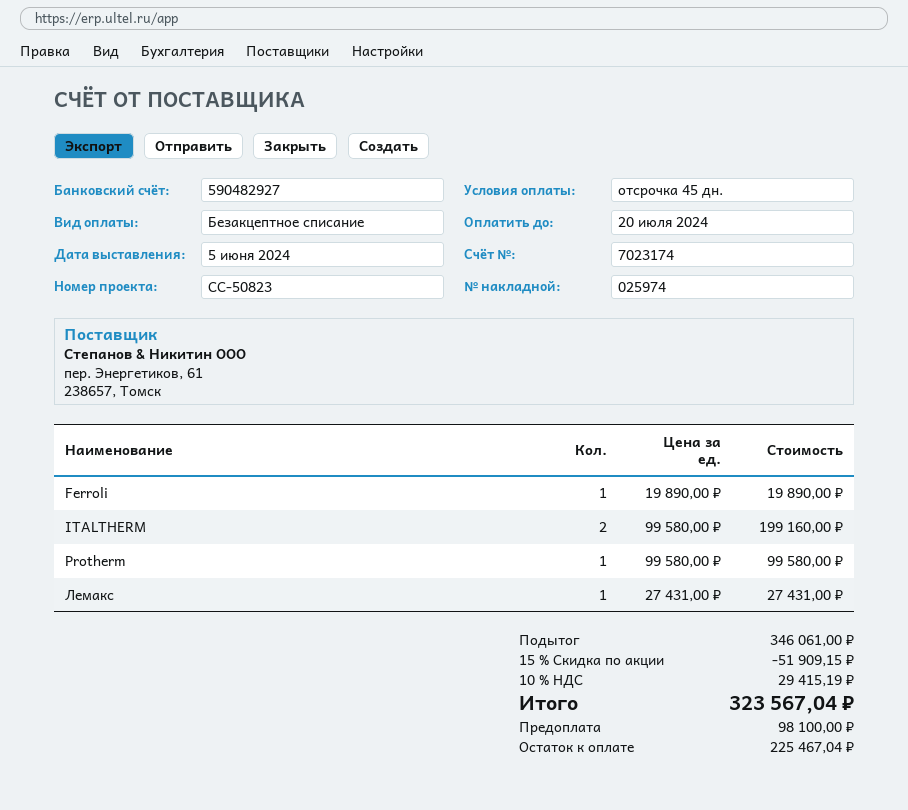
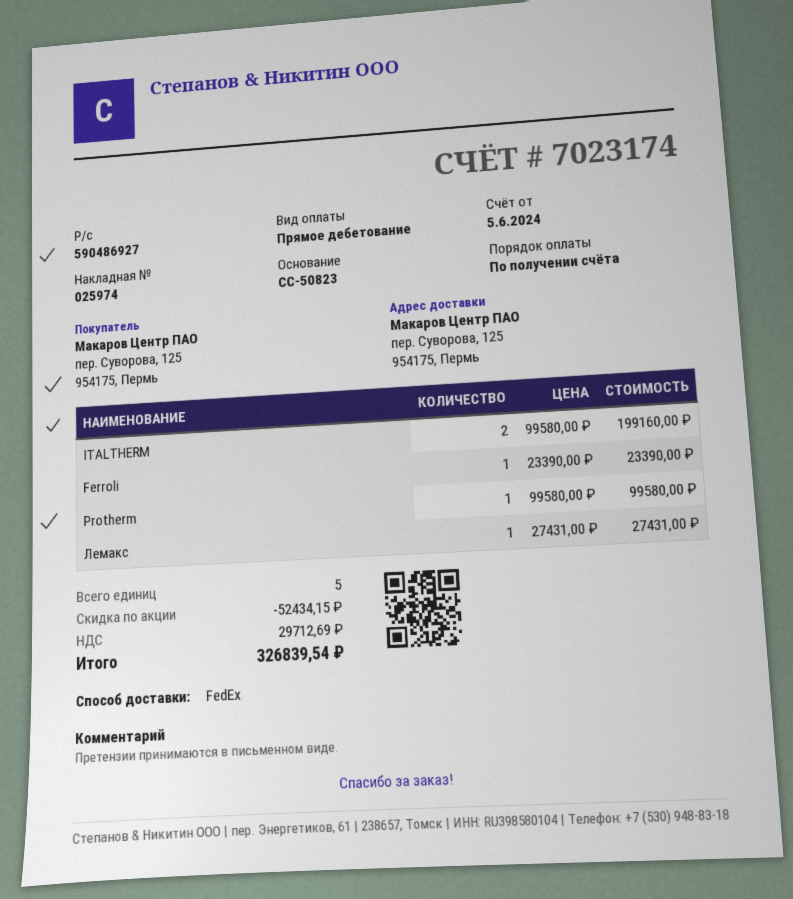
payment terms: 45 days -> on receipt
bank account: 590482927 -> 590486927
Ferroli: 1 x 19890.00 = 19890.00 -> 1 x 23390.00 = 23390.00
discount: 51909.15 -> 52434.15
tax: 29415.19 -> 29712.69
total: 323567.04 -> 326839.54

